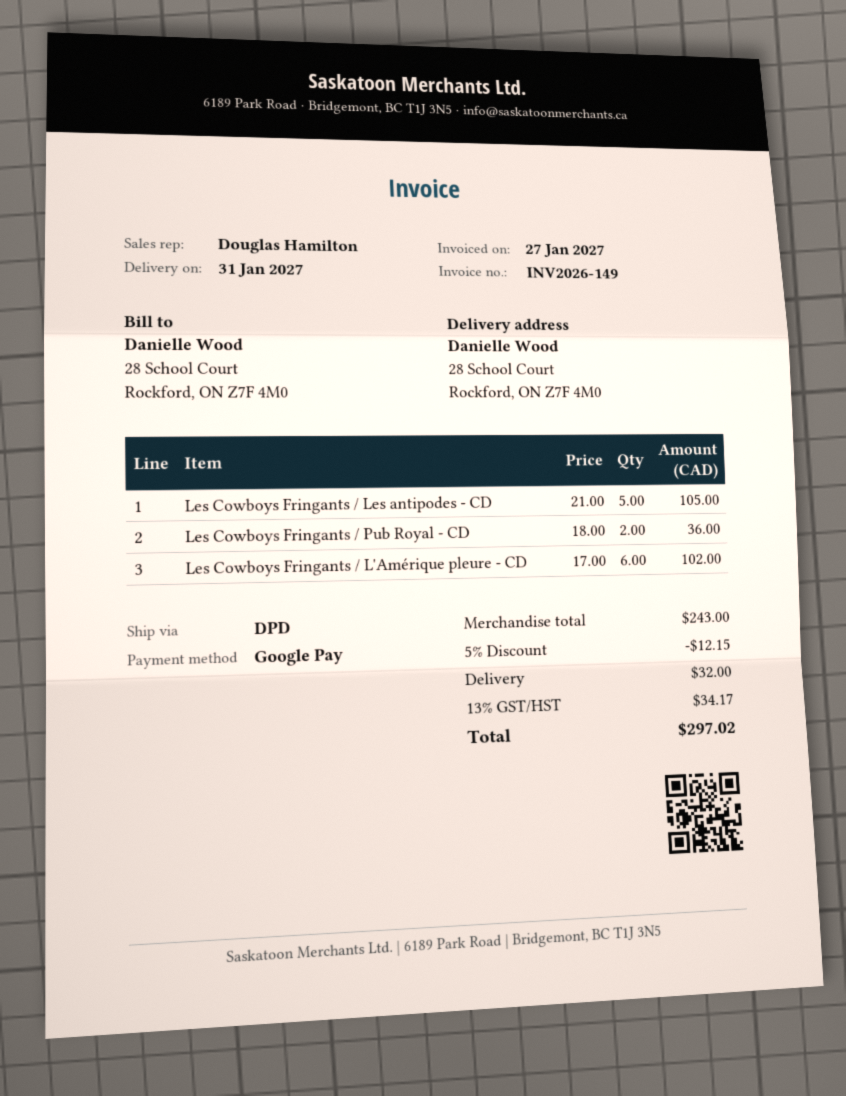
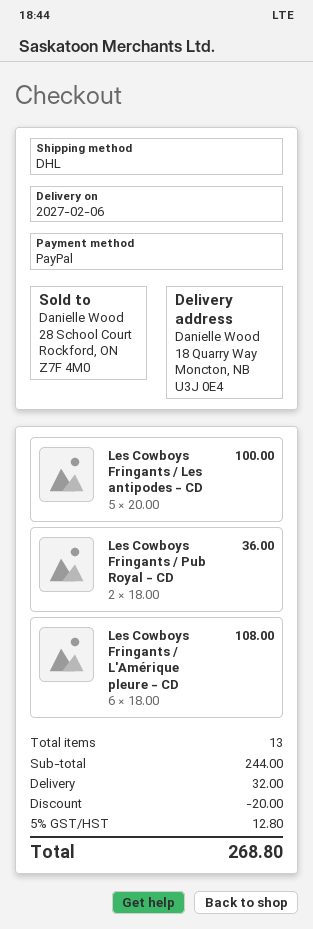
delivery date: 2027-01-31 -> 2027-02-06
payment method: Google Pay -> PayPal
shipping method: DPD -> DHL
ship to: 28 School Court, Rockford, ON Z7F 4M0 -> 18 Quarry Way, Moncton, NB U3J 0E4
Les Cowboys Fringants / Les antipodes - CD: 5 x 21.00 = 105.00 -> 5 x 20.00 = 100.00
Les Cowboys Fringants / L'Amérique pleure - CD: 6 x 17.00 = 102.00 -> 6 x 18.00 = 108.00
subtotal: 243.00 -> 244.00
discount: 12.15 -> 20.00
tax: 13% = 34.17 -> 5% = 12.80
total: 297.02 -> 268.80

